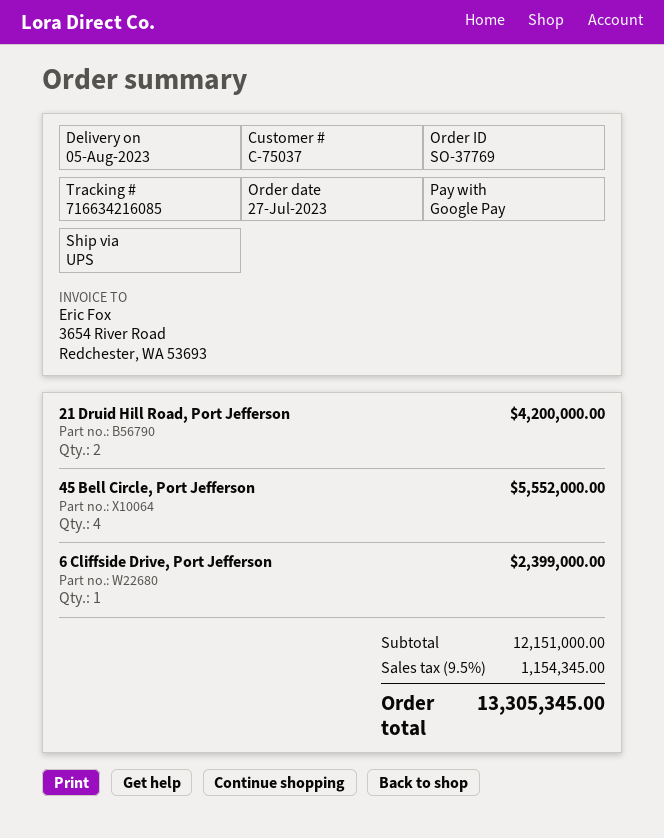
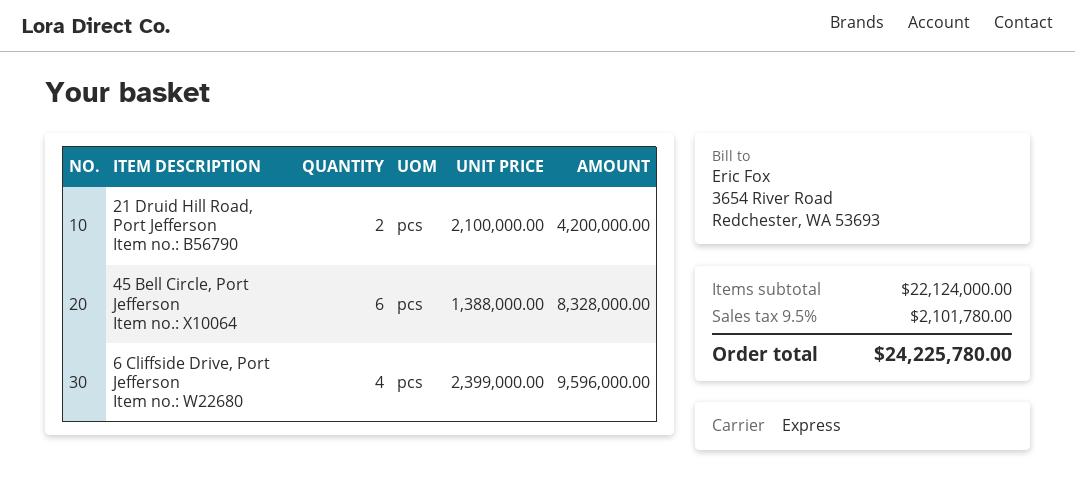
shipping method: UPS -> express
45 Bell Circle, Port Jefferson: 4 for 5552000.00 -> 6 for 8328000.00
6 Cliffside Drive, Port Jefferson: 1 for 2399000.00 -> 4 for 9596000.00
subtotal: 12151000.00 -> 22124000.00
tax: 9.5% = 1154345.00 -> 9.5% = 2101780.00
total: 13305345.00 -> 24225780.00

